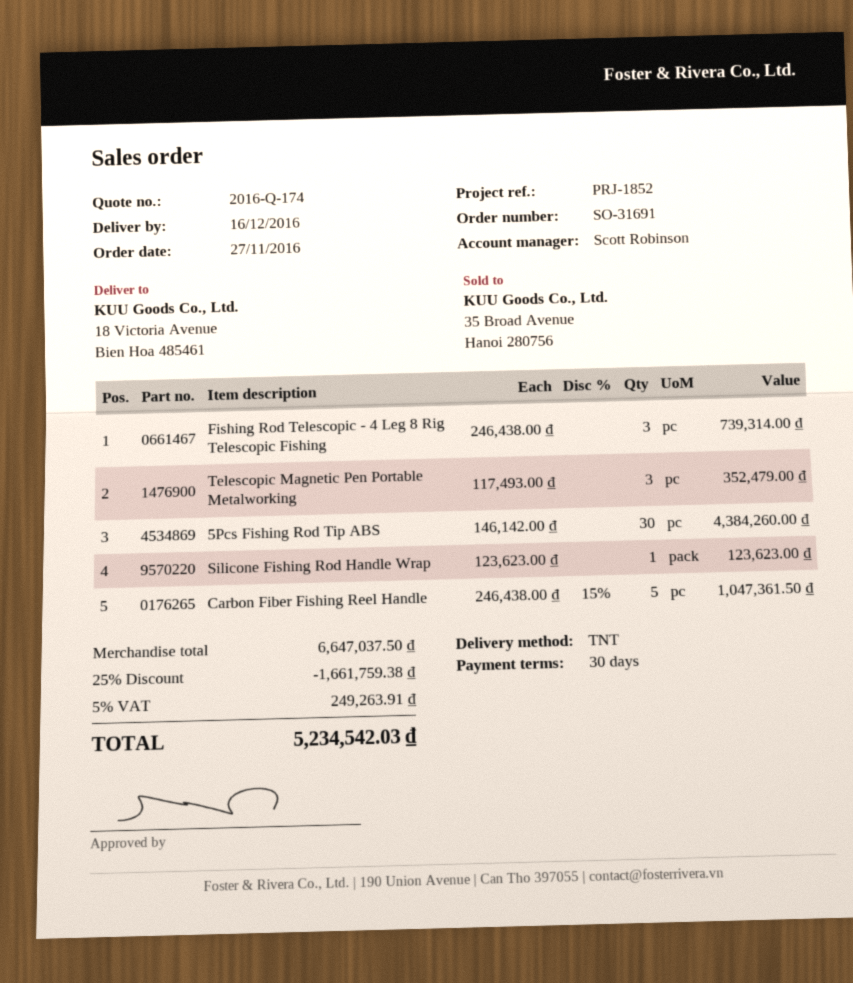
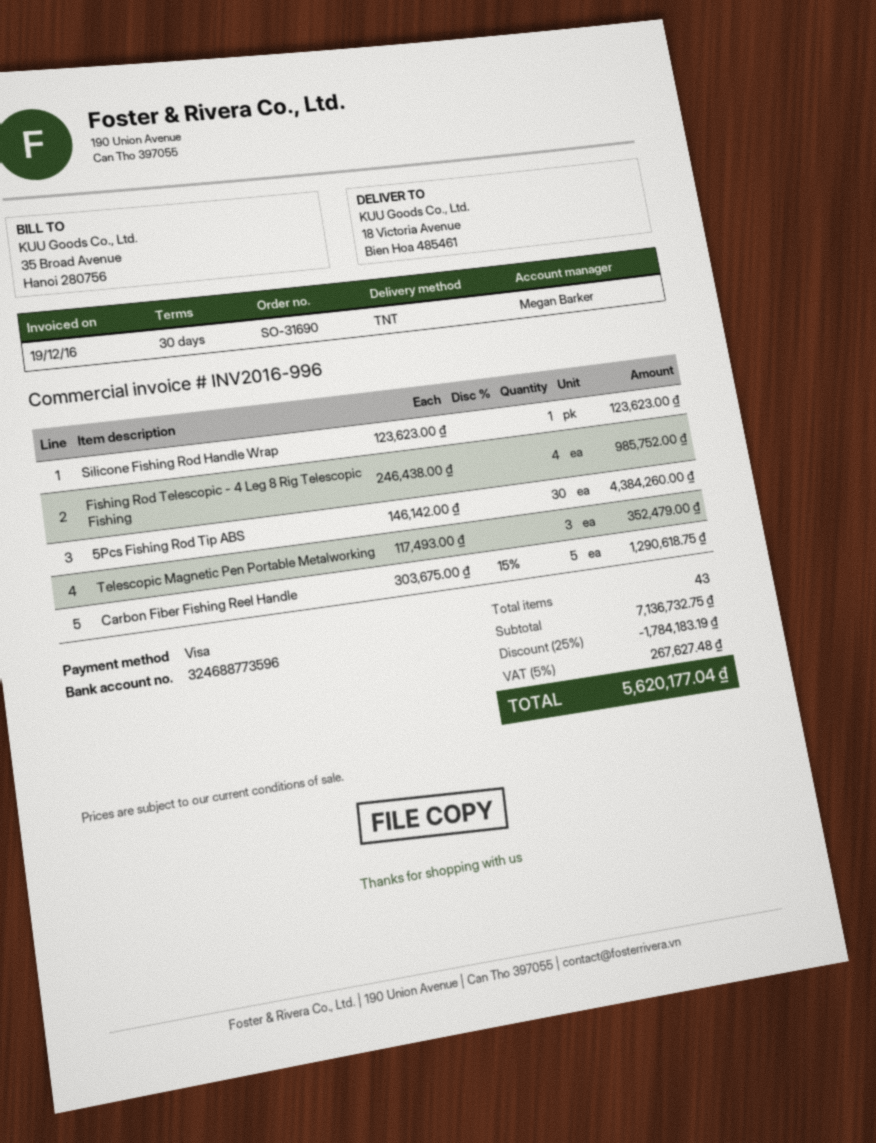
order number: SO-31691 -> SO-31690
sales rep: Scott Robinson -> Megan Barker
Fishing Rod Telescopic - 4 Leg 8 Rig Telescopic Fishing: 3 x 246438.00 = 739314.00 -> 4 x 246438.00 = 985752.00
Carbon Fiber Fishing Reel Handle: 5 x 246438.00 - 15% = 1047361.50 -> 5 x 303675.00 - 15% = 1290618.75
subtotal: 6647037.50 -> 7136732.75
discount: 25% = 1661759.38 -> 25% = 1784183.19
tax: 5% = 249263.91 -> 5% = 267627.48
total: 5234542.03 -> 5620177.04

